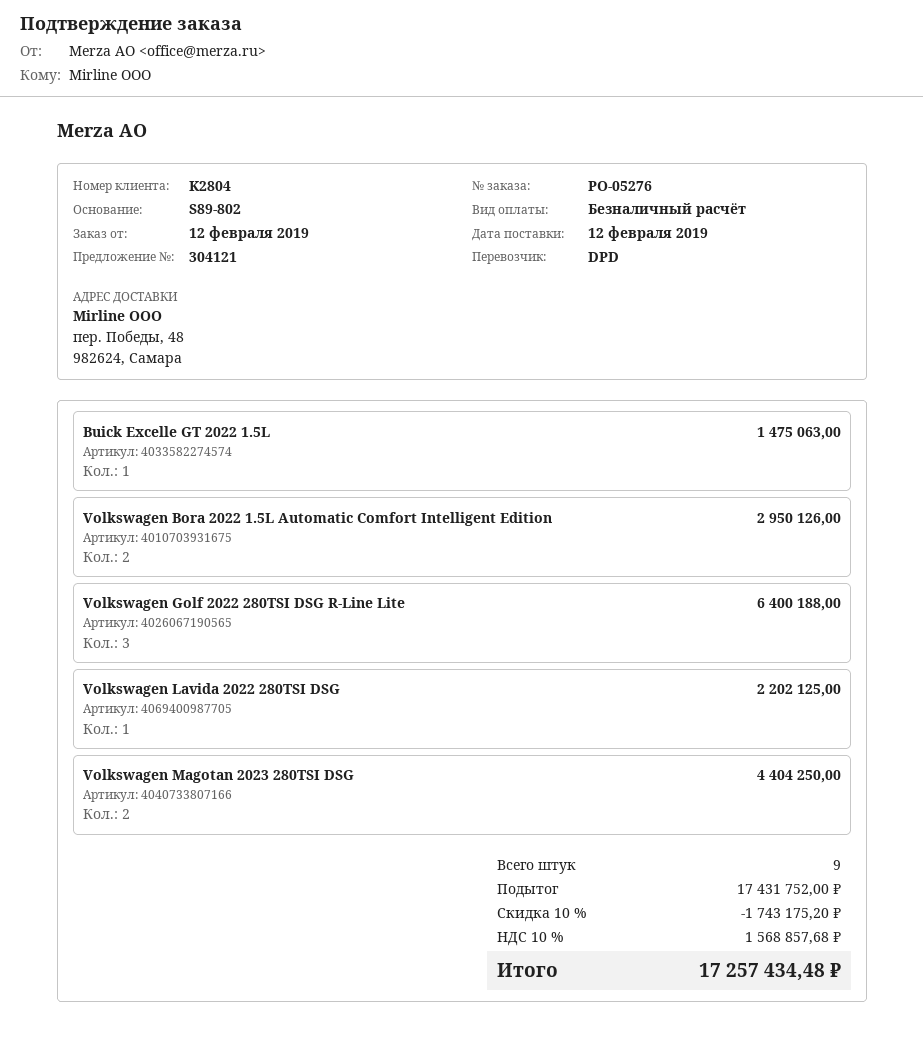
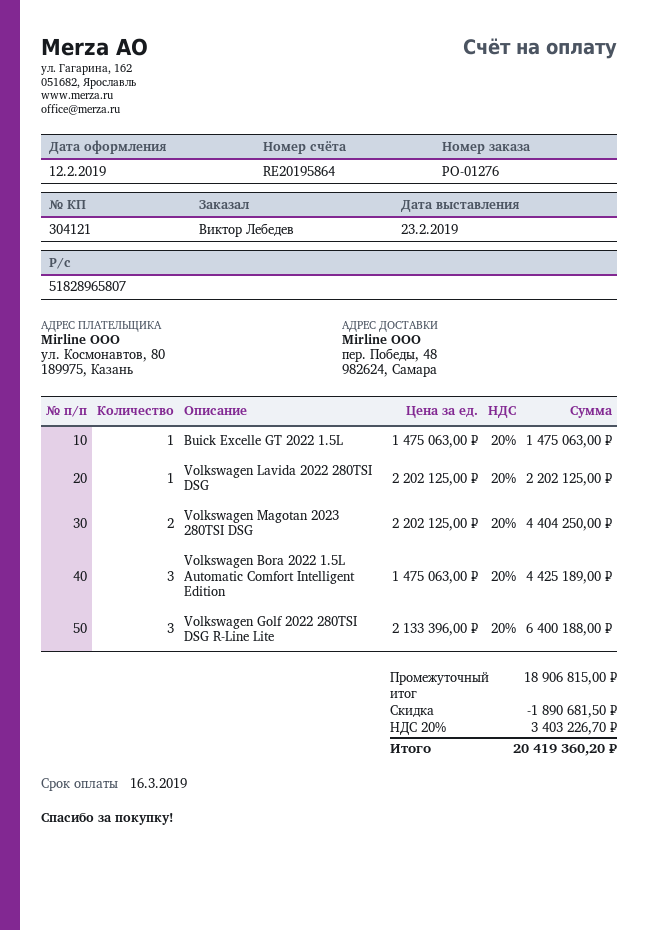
order number: PO-05276 -> PO-01276
Volkswagen Bora 2022 1.5L Automatic Comfort Intelligent Edition: 2 for 2950126.00 -> 3 for 4425189.00
subtotal: 17431752.00 -> 18906815.00
discount: 1743175.20 -> 1890681.50
tax: 10% = 1568857.68 -> 20% = 3403226.70
total: 17257434.48 -> 20419360.20

